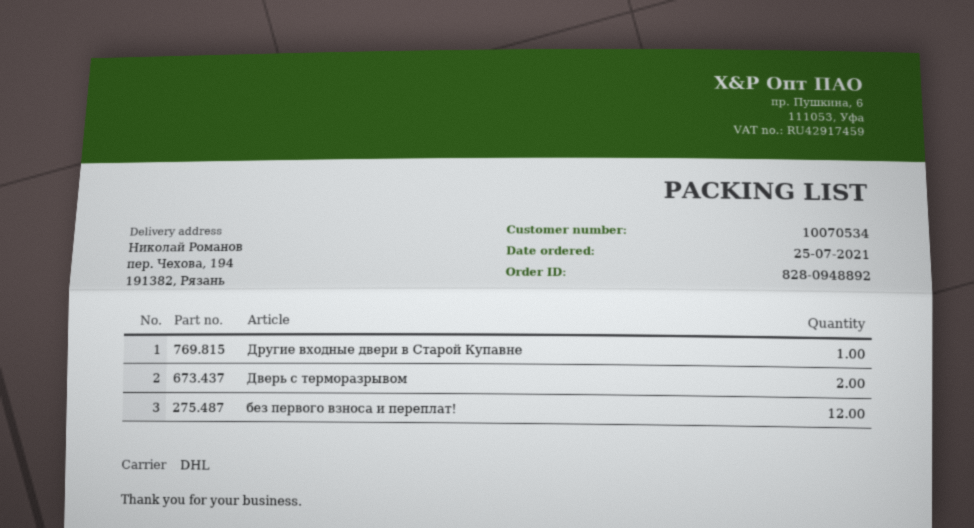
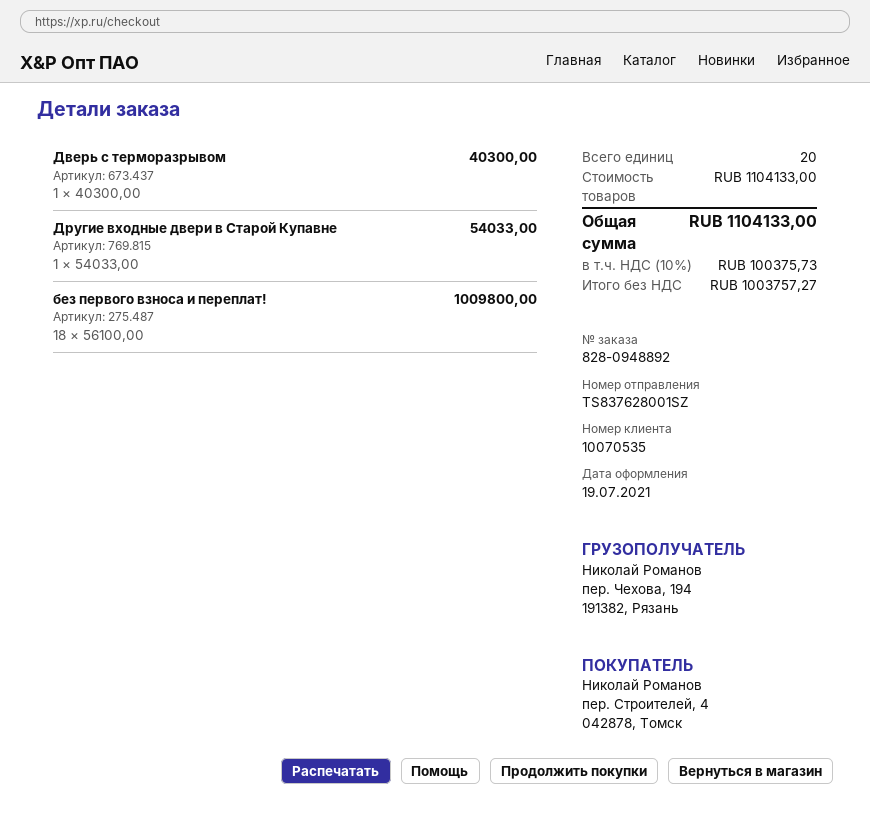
order date: 2021-07-25 -> 2021-07-19
customer number: 10070534 -> 10070535
Дверь с терморазрывом: 2 -> 1
без первого взноса и переплат!: 12 -> 18

